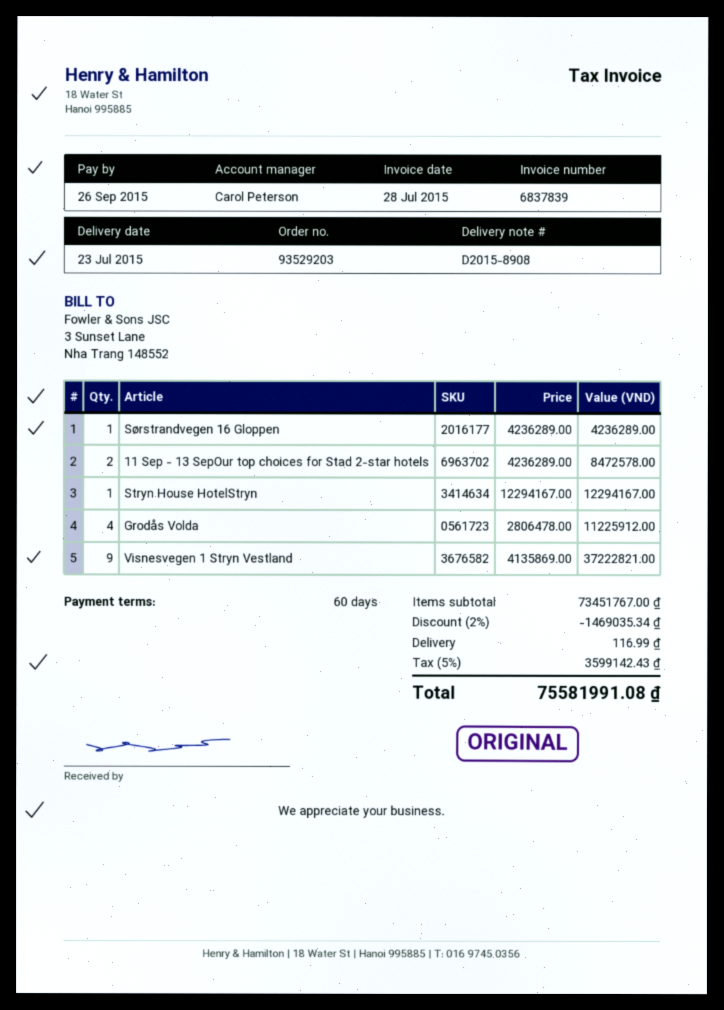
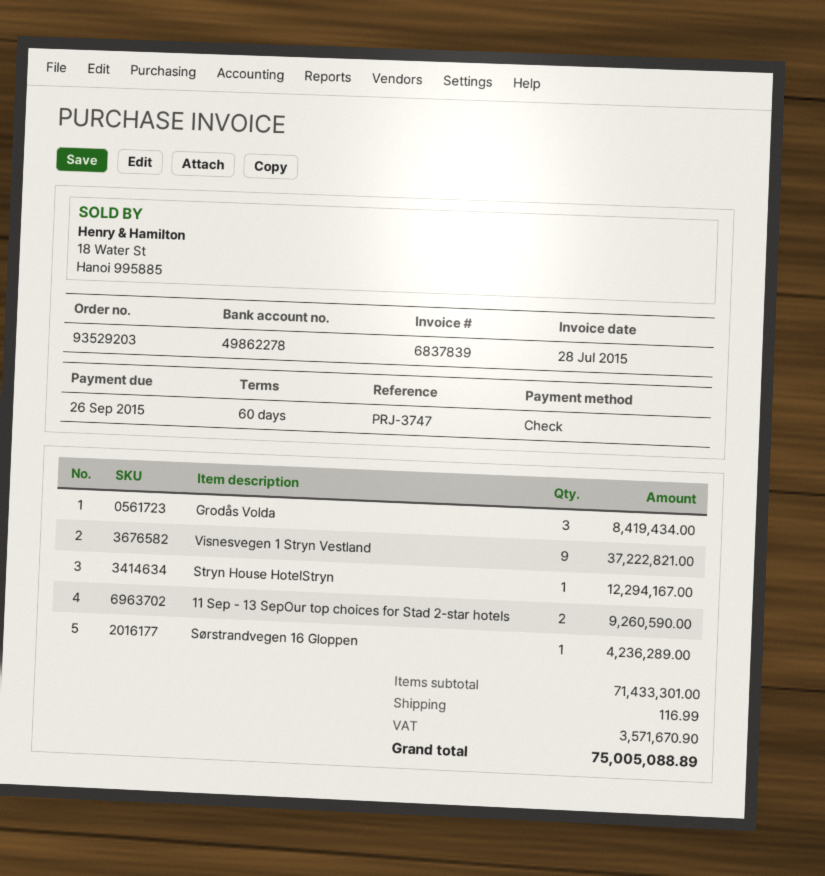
11 Sep - 13 SepOur top choices for Stad 2-star hotels: 2 for 8472578.00 -> 2 for 9260590.00
Grodås Volda: 4 for 11225912.00 -> 3 for 8419434.00
subtotal: 73451767.00 -> 71433301.00
discount: 2% = 1469035.34 -> none
tax: 3599142.43 -> 3571670.90
total: 75581991.08 -> 75005088.89

